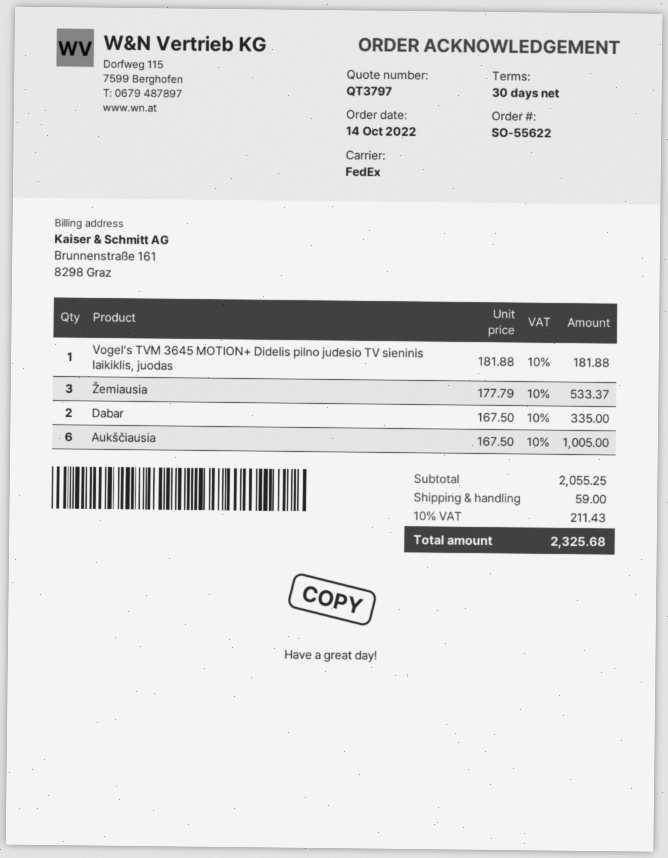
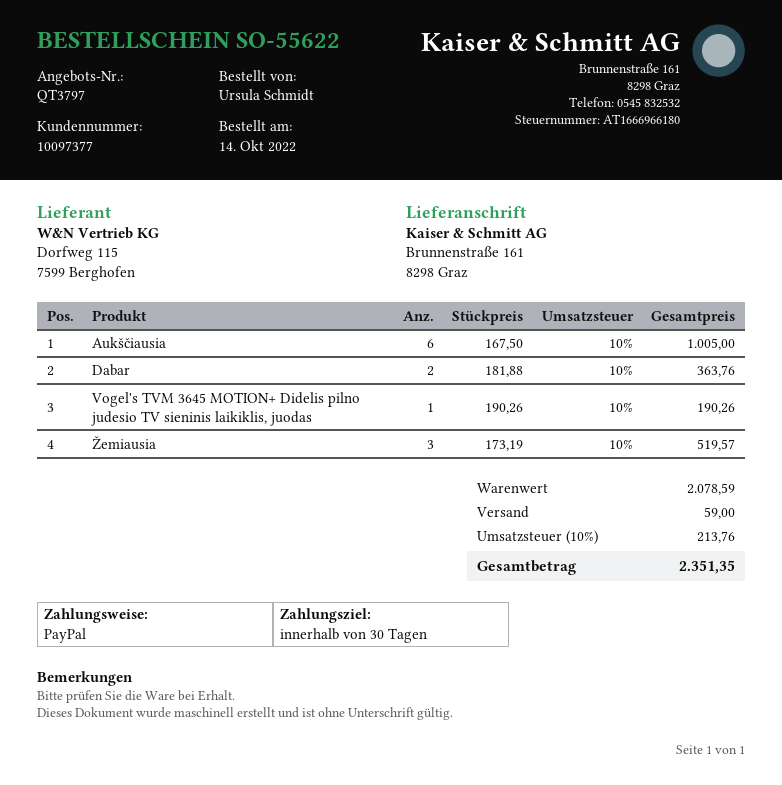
Vogel's TVM 3645 MOTION+ Didelis pilno judesio TV sieninis laikiklis, juodas: 1 x 181.88 = 181.88 -> 1 x 190.26 = 190.26
Žemiausia: 3 x 177.79 = 533.37 -> 3 x 173.19 = 519.57
Dabar: 2 x 167.50 = 335.00 -> 2 x 181.88 = 363.76
subtotal: 2055.25 -> 2078.59
tax: 10% = 211.43 -> 10% = 213.76
total: 2325.68 -> 2351.35

